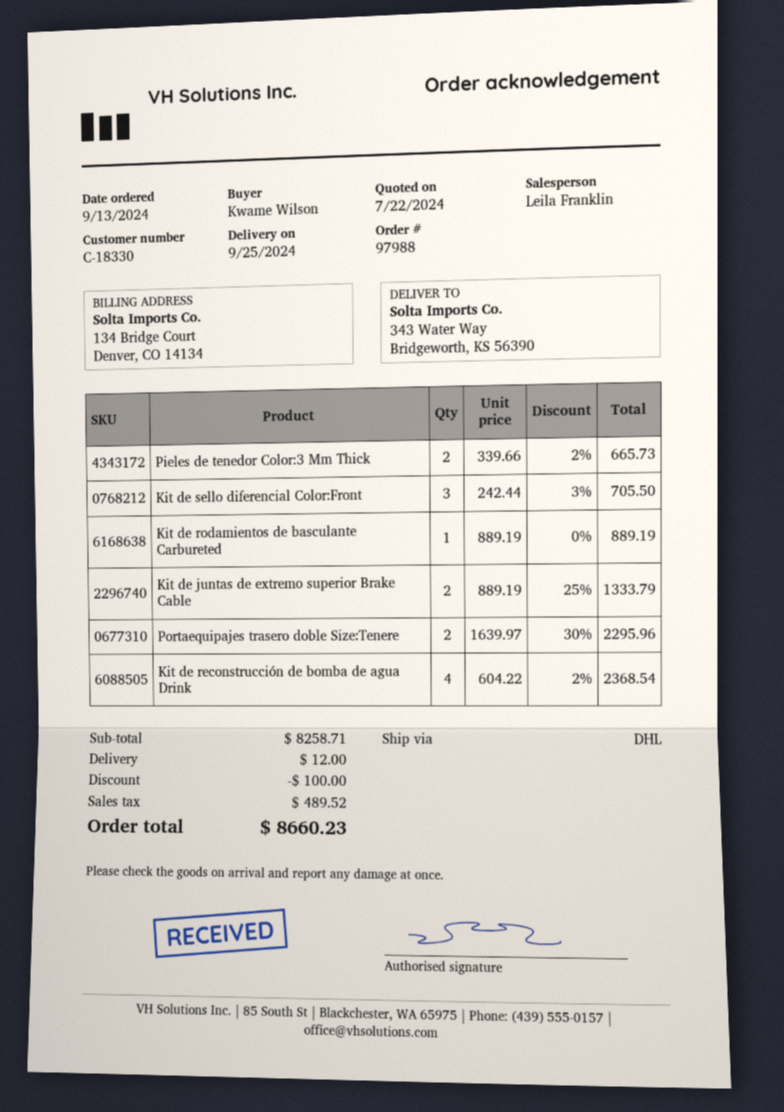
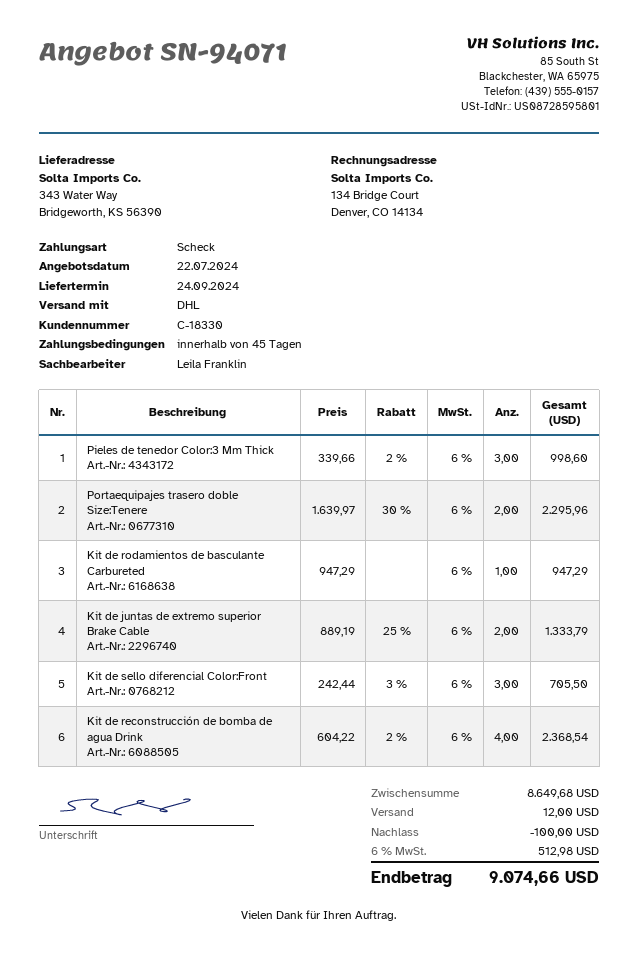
delivery date: 2024-09-25 -> 2024-09-24
Pieles de tenedor Color:3 Mm Thick: 2 x 339.66 - 2% = 665.73 -> 3 x 339.66 - 2% = 998.60
Kit de rodamientos de basculante Carbureted: 1 x 889.19 = 889.19 -> 1 x 947.29 = 947.29
subtotal: 8258.71 -> 8649.68
tax: 489.52 -> 512.98
total: 8660.23 -> 9074.66

